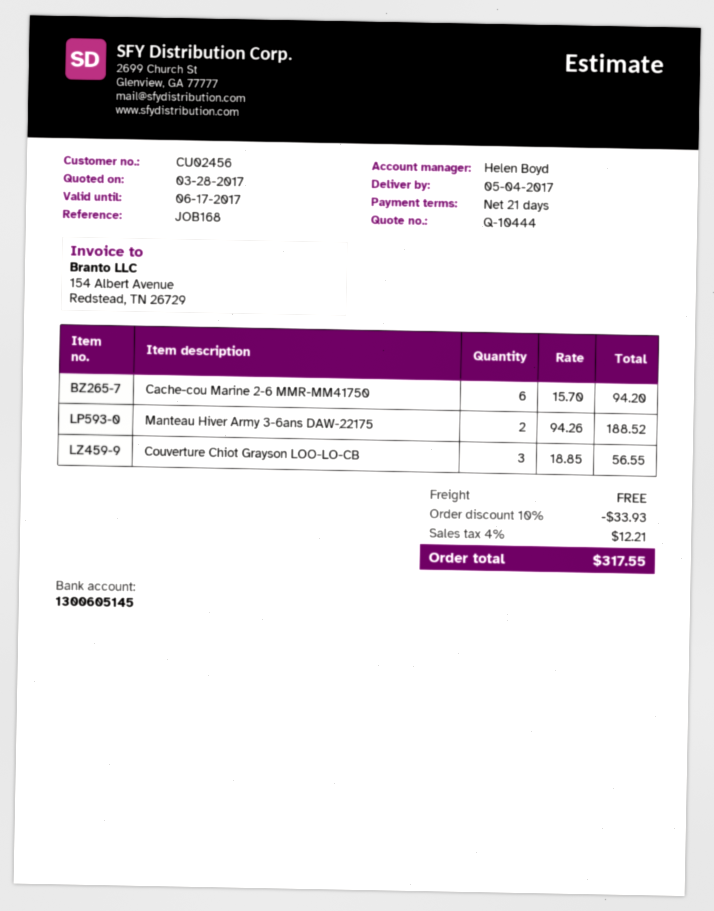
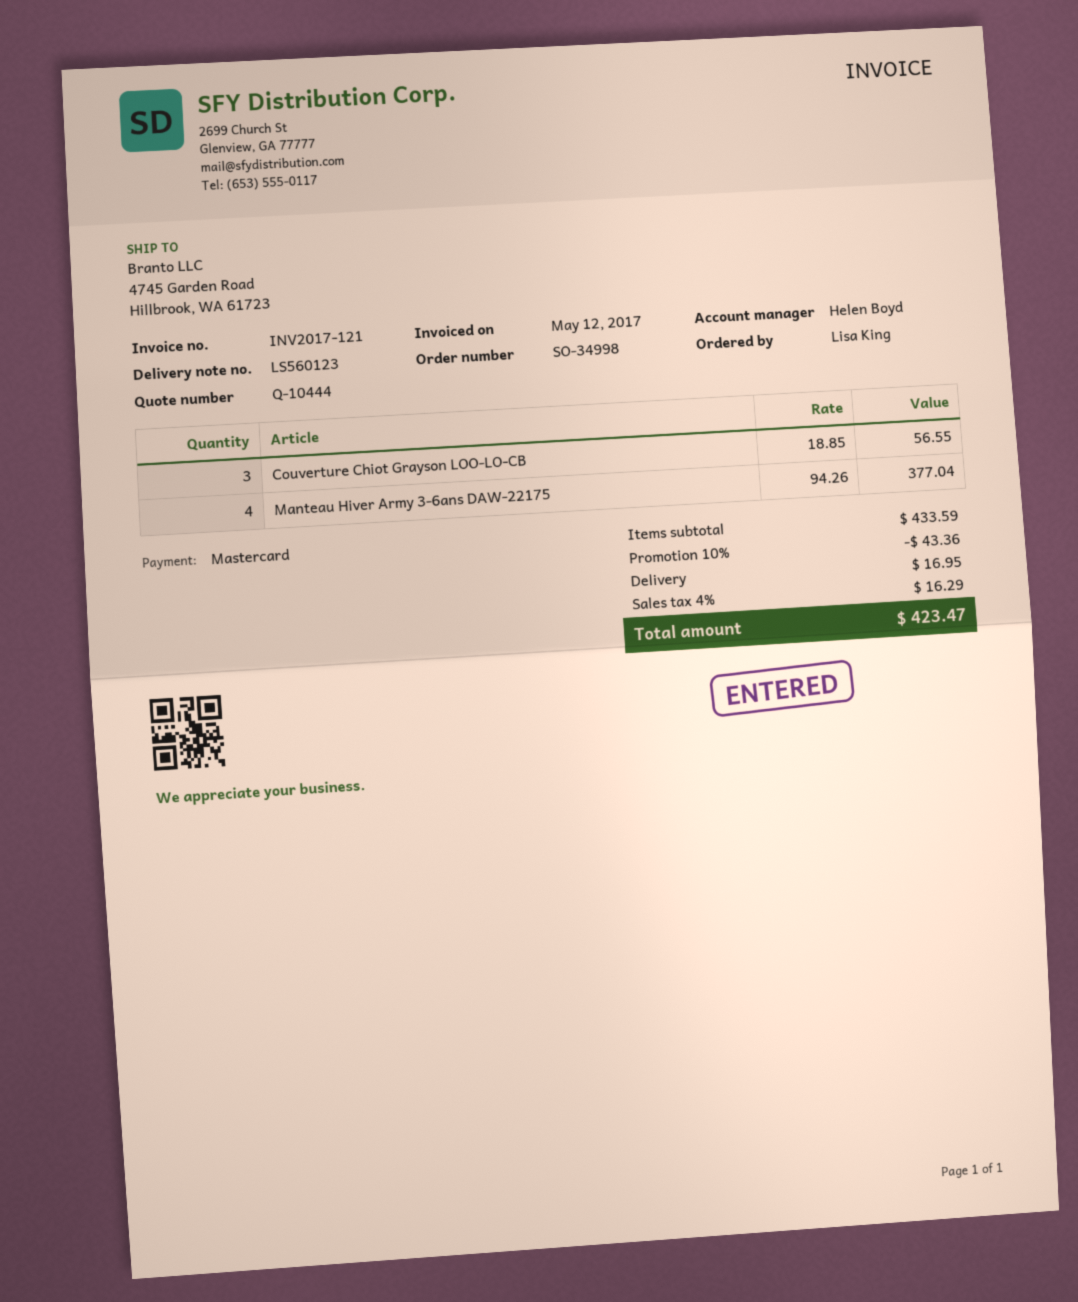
Cache-cou Marine 2-6 MMR-MM41750: 6 x 15.70 = 94.20 -> none
Manteau Hiver Army 3-6ans DAW-22175: 2 x 94.26 = 188.52 -> 4 x 94.26 = 377.04
discount: 10% = 33.93 -> 10% = 43.36
shipping: 0.00 -> 16.95
tax: 4% = 12.21 -> 4% = 16.29
total: 317.55 -> 423.47

